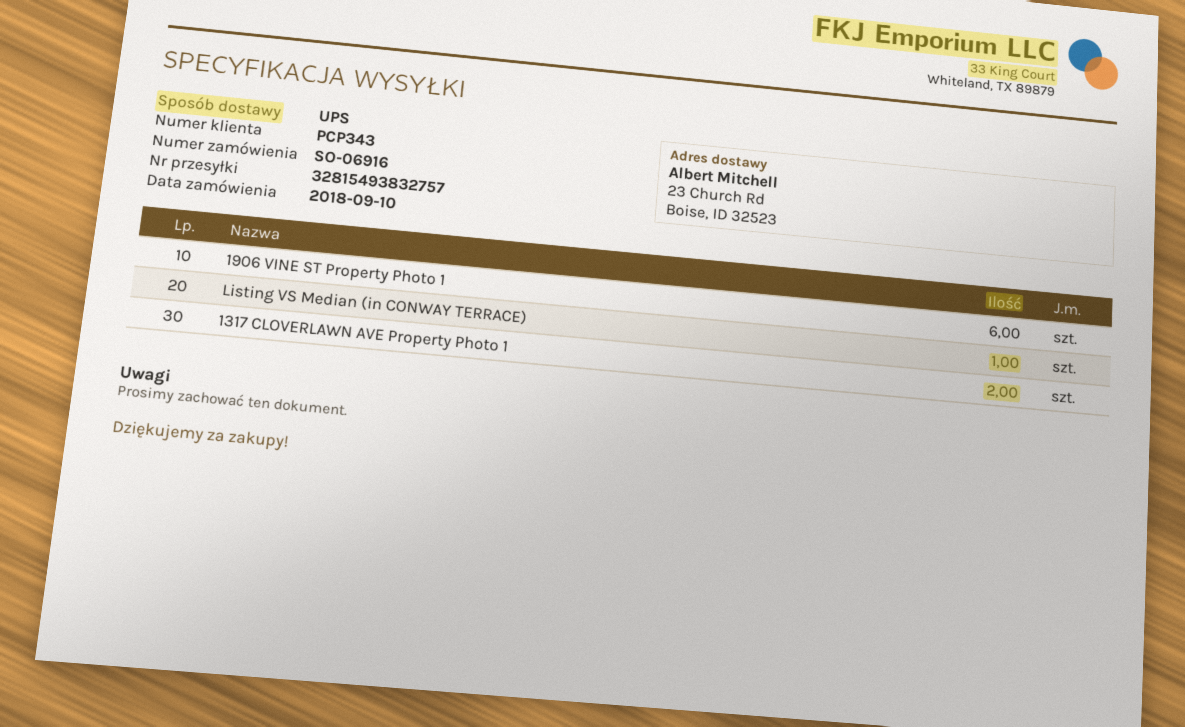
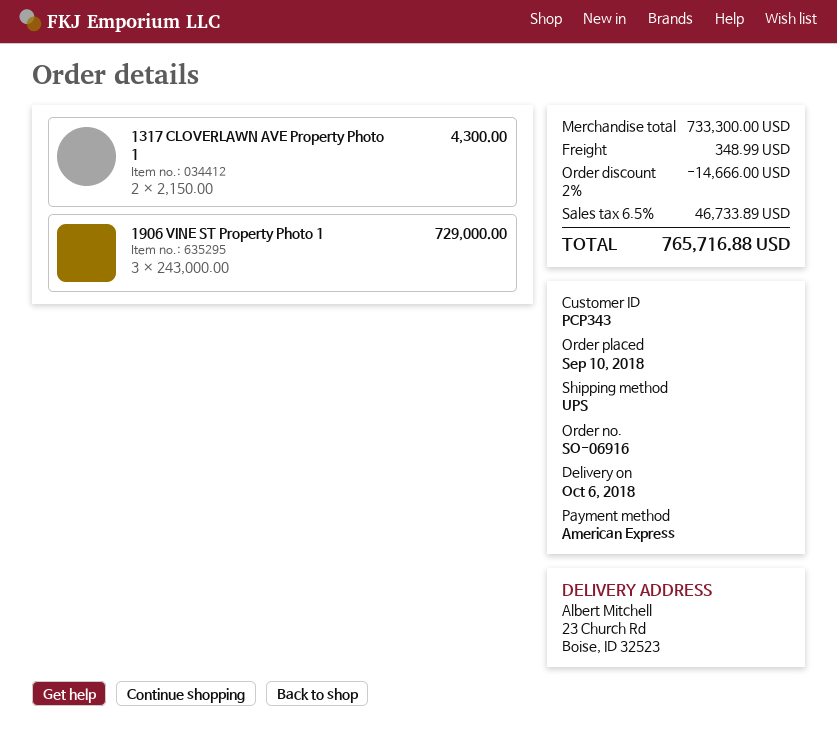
1906 VINE ST Property Photo 1: 6 -> 3
Listing VS Median (in CONWAY TERRACE): 1 -> none

